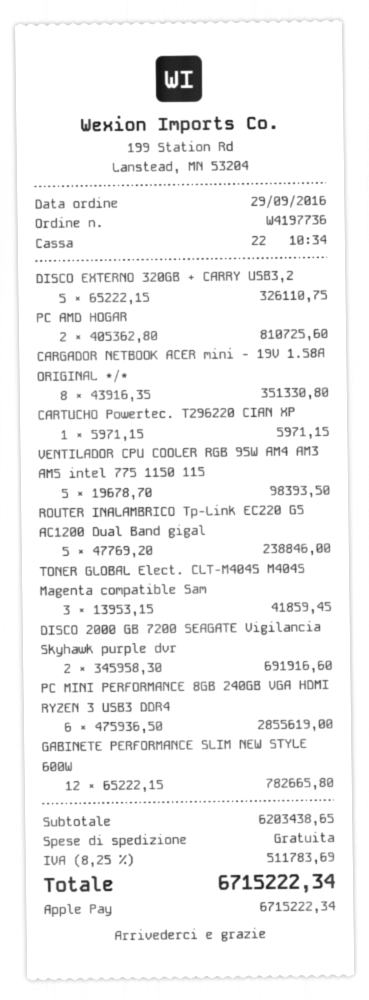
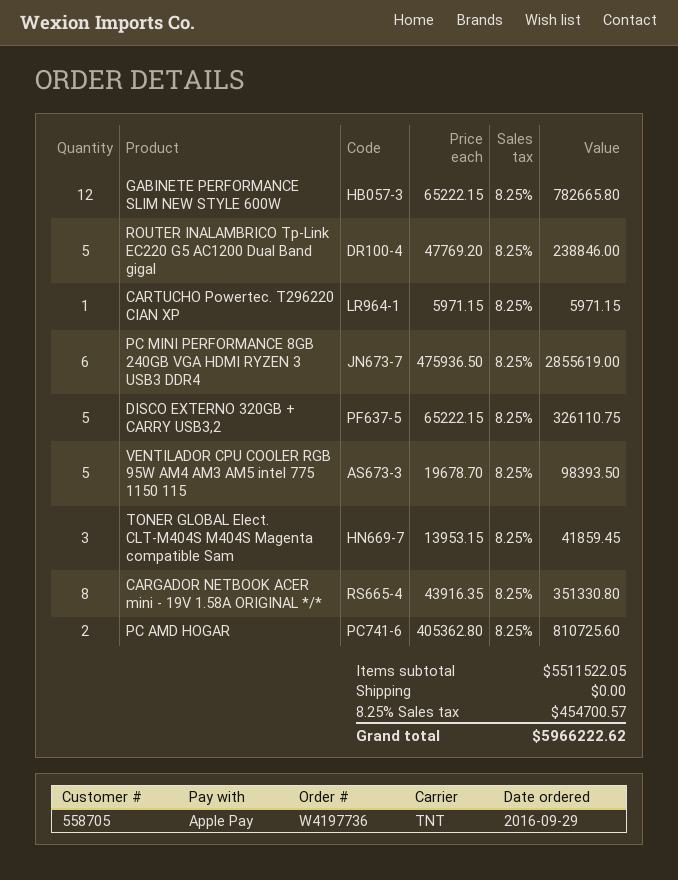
DISCO 2000 GB 7200 SEAGATE Vigilancia Skyhawk purple dvr: 2 x 345958.30 = 691916.60 -> none
subtotal: 6203438.65 -> 5511522.05
tax: 8.25% = 511783.69 -> 8.25% = 454700.57
total: 6715222.34 -> 5966222.62

